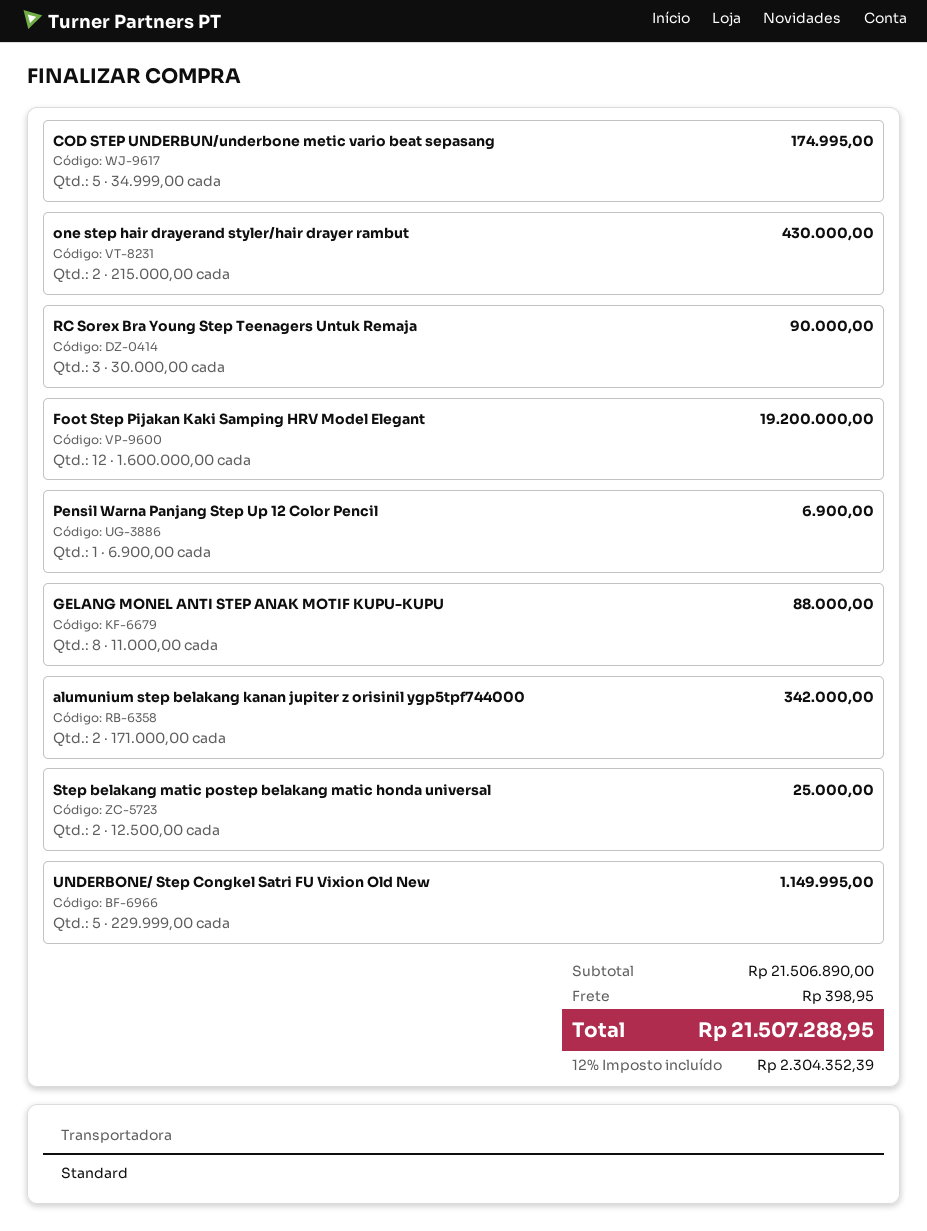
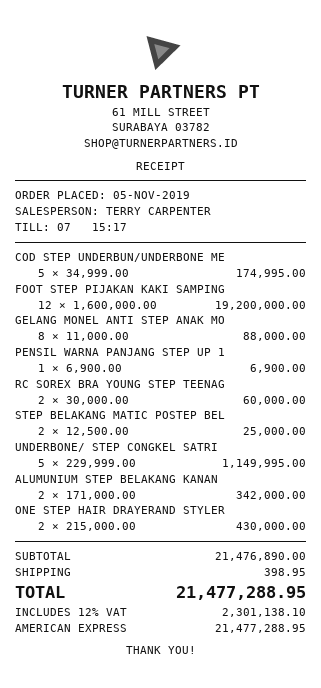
RC Sorex Bra Young Step Teenagers Untuk Remaja: 3 x 30000.00 = 90000.00 -> 2 x 30000.00 = 60000.00
subtotal: 21506890.00 -> 21476890.00
tax: 12% = 2304352.39 -> 12% = 2301138.10
total: 21507288.95 -> 21477288.95

